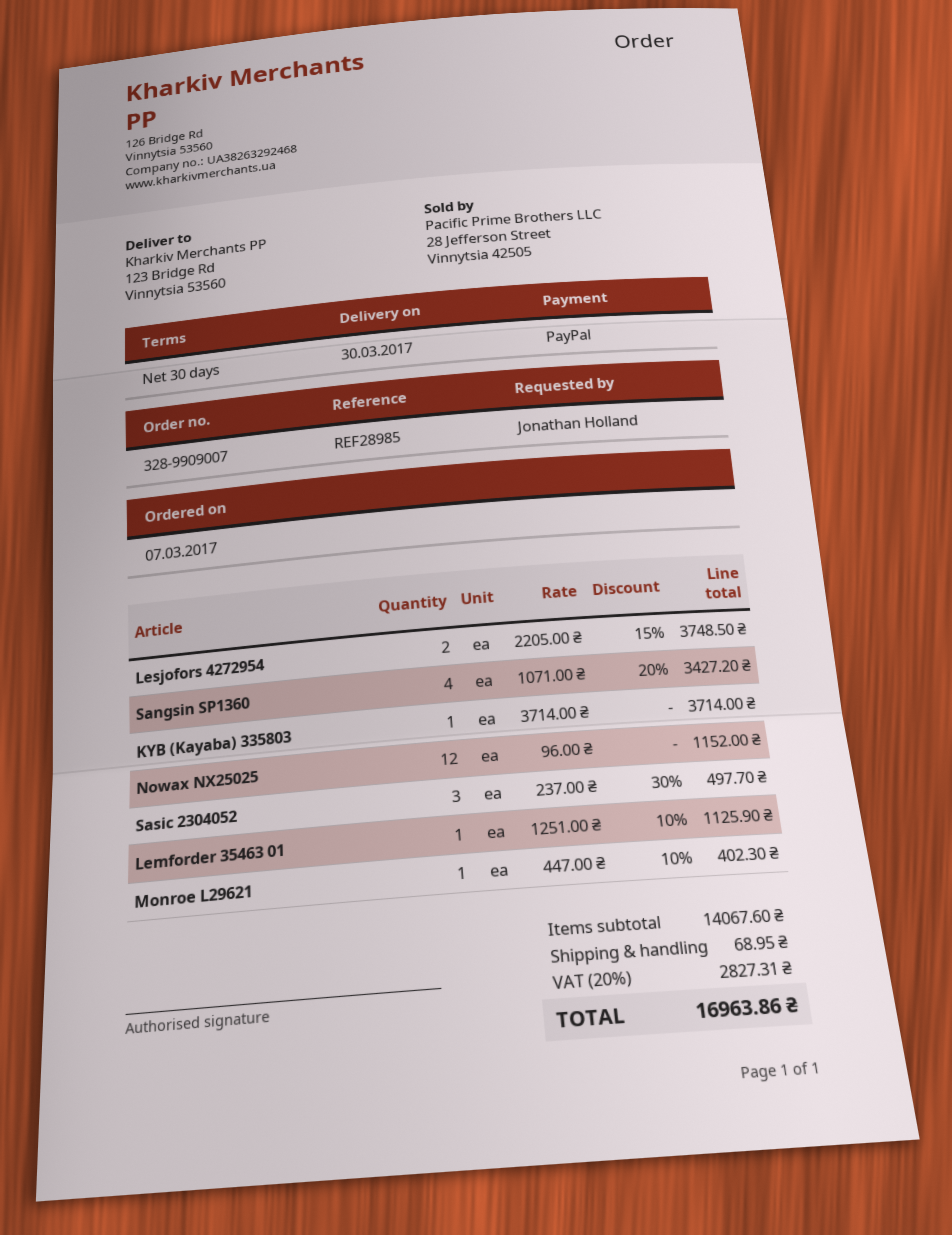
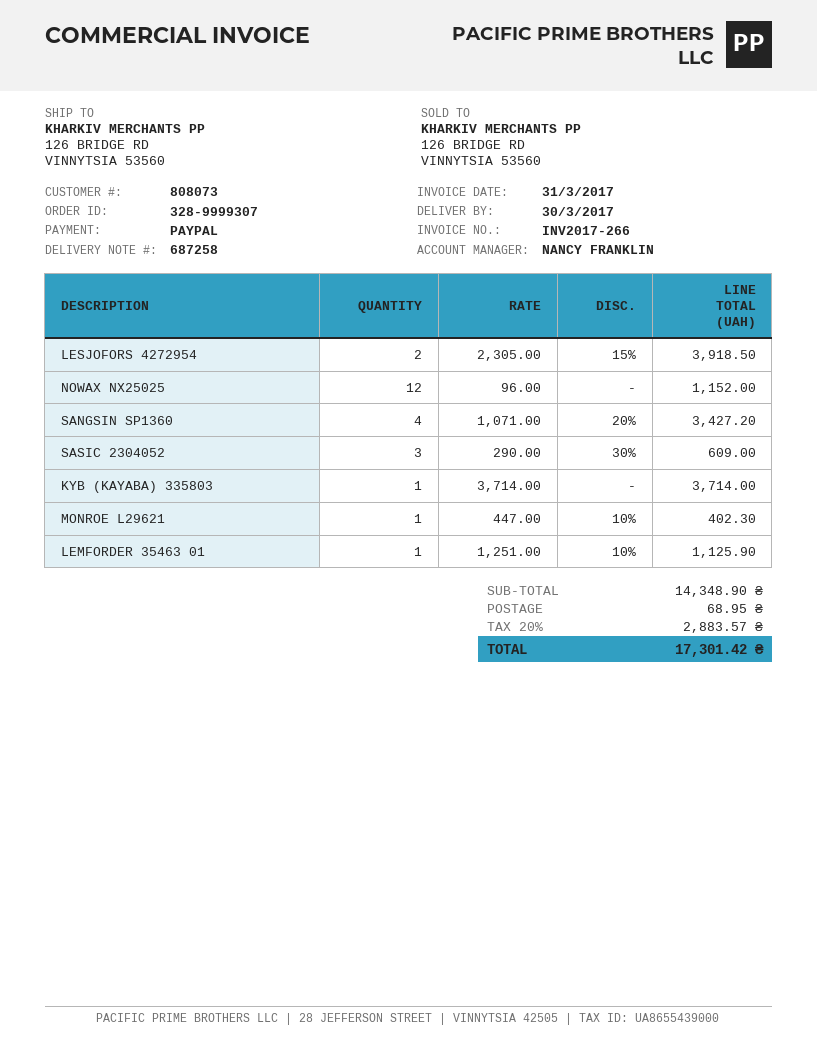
order number: 328-9909007 -> 328-9999307
ship to: 123 Bridge Rd, Vinnytsia 53560 -> 126 BRIDGE RD, VINNYTSIA 53560
Lesjofors 4272954: 2 x 2205.00 - 15% = 3748.50 -> 2 x 2305.00 - 15% = 3918.50
Sasic 2304052: 3 x 237.00 - 30% = 497.70 -> 3 x 290.00 - 30% = 609.00
subtotal: 14067.60 -> 14348.90
tax: 20% = 2827.31 -> 20% = 2883.57
total: 16963.86 -> 17301.42

